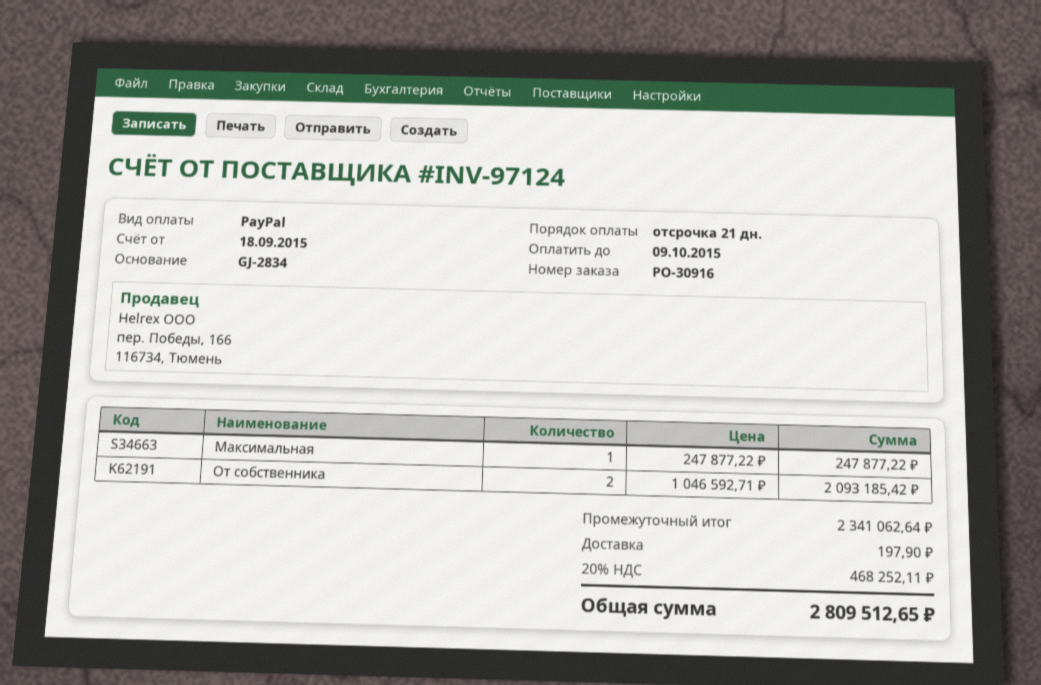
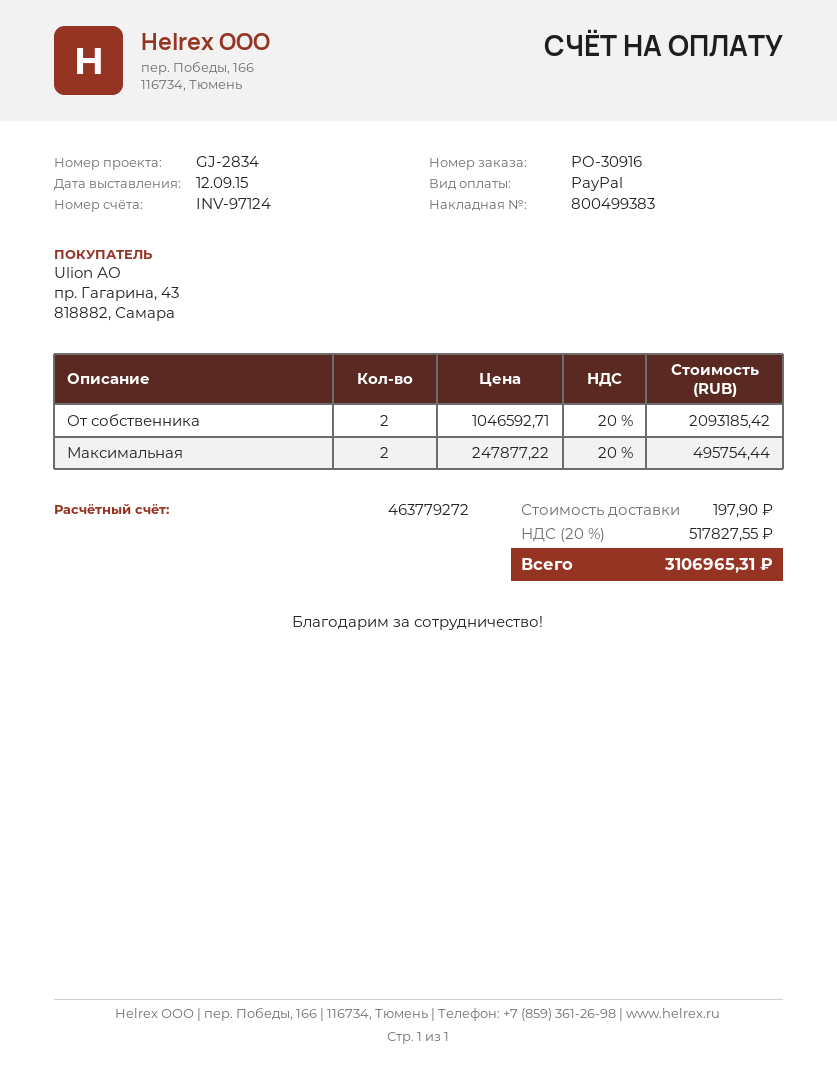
invoice date: 2015-09-18 -> 2015-09-12
Максимальная: 1 x 247877.22 = 247877.22 -> 2 x 247877.22 = 495754.44
tax: 20% = 468252.11 -> 20% = 517827.55
total: 2809512.65 -> 3106965.31

